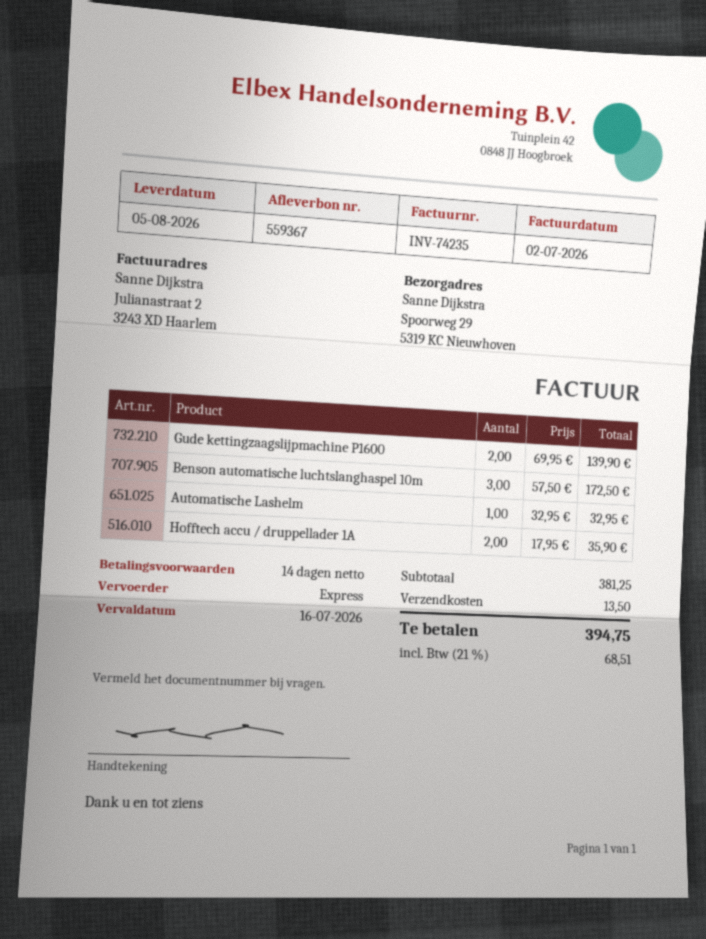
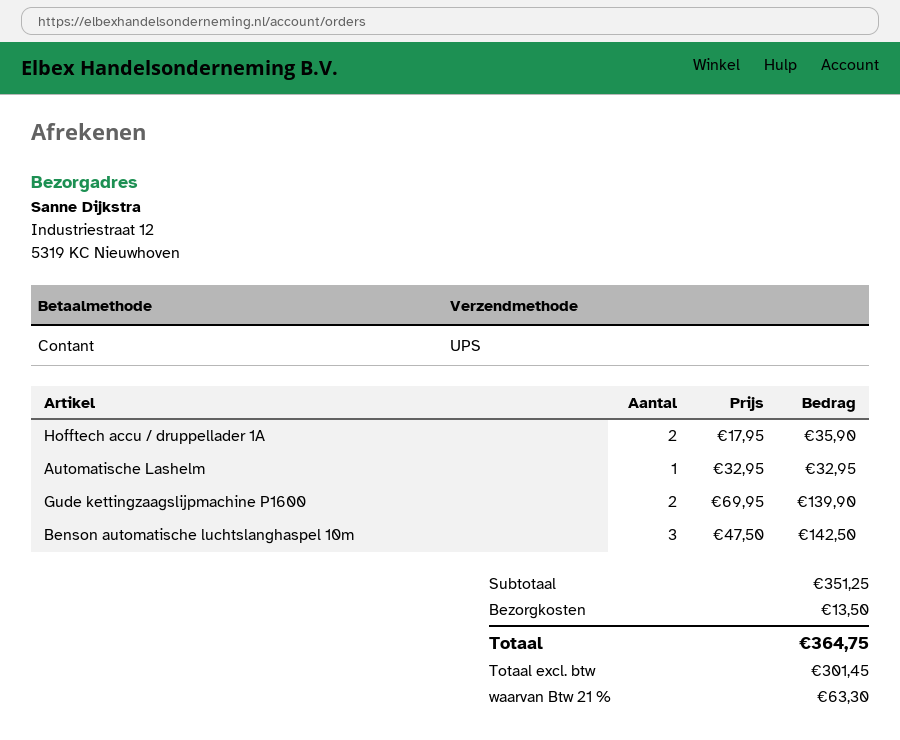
shipping method: express -> UPS
ship to: Spoorweg 29, 5319 KC Nieuwhoven -> Industriestraat 12, 5319 KC Nieuwhoven
Benson automatische luchtslanghaspel 10m: 3 x 57.50 = 172.50 -> 3 x 47.50 = 142.50
subtotal: 381.25 -> 351.25
tax: 21% = 68.51 -> 21% = 63.30
total: 394.75 -> 364.75

